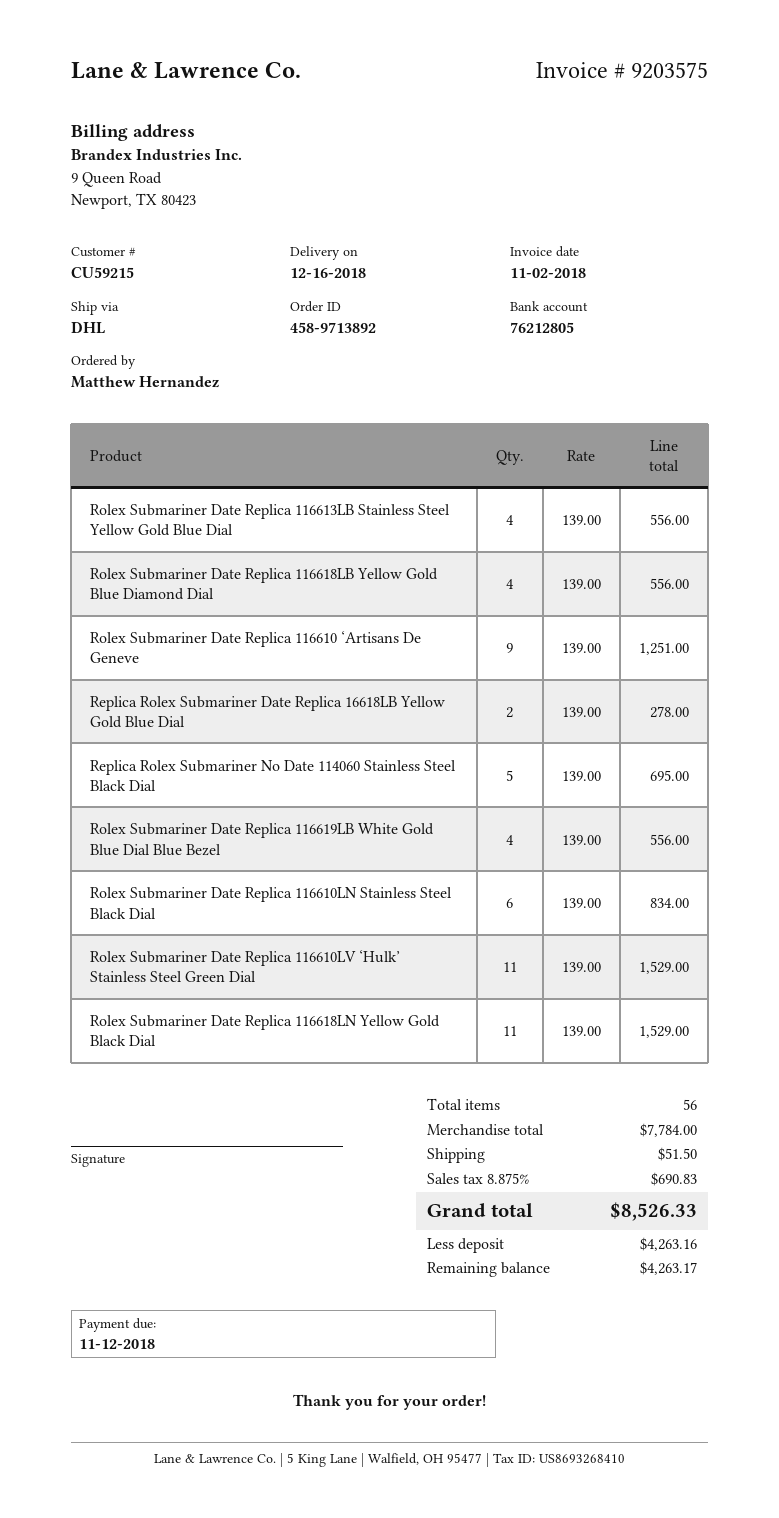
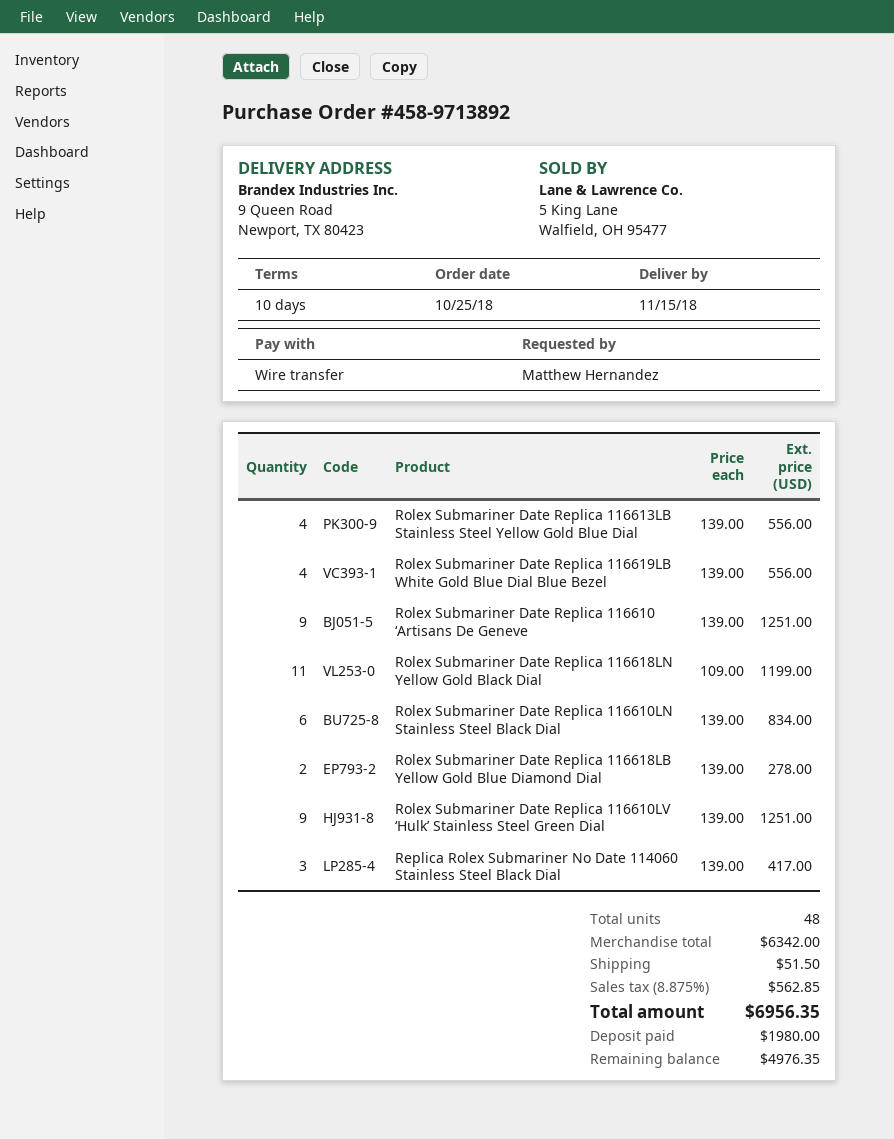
delivery date: 2018-12-16 -> 2018-11-15
Rolex Submariner Date Replica 116618LB Yellow Gold Blue Diamond Dial: 4 x 139.00 = 556.00 -> 2 x 139.00 = 278.00
Replica Rolex Submariner Date Replica 16618LB Yellow Gold Blue Dial: 2 x 139.00 = 278.00 -> none
Replica Rolex Submariner No Date 114060 Stainless Steel Black Dial: 5 x 139.00 = 695.00 -> 3 x 139.00 = 417.00
Rolex Submariner Date Replica 116610LV ‘Hulk’ Stainless Steel Green Dial: 11 x 139.00 = 1529.00 -> 9 x 139.00 = 1251.00
Rolex Submariner Date Replica 116618LN Yellow Gold Black Dial: 11 x 139.00 = 1529.00 -> 11 x 109.00 = 1199.00
total quantity: 56 -> 48
subtotal: 7784.00 -> 6342.00
tax: 8.875% = 690.83 -> 8.875% = 562.85
total: 8526.33 -> 6956.35
deposit: 4263.16 -> 1980.00
balance: 4263.17 -> 4976.35

